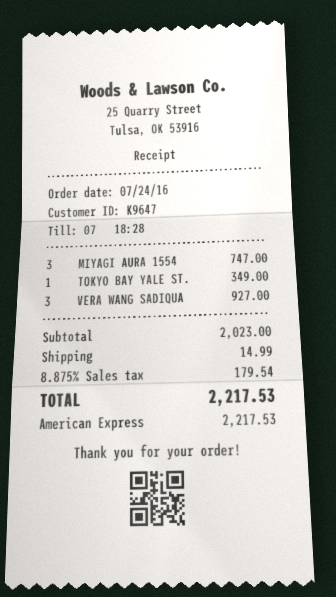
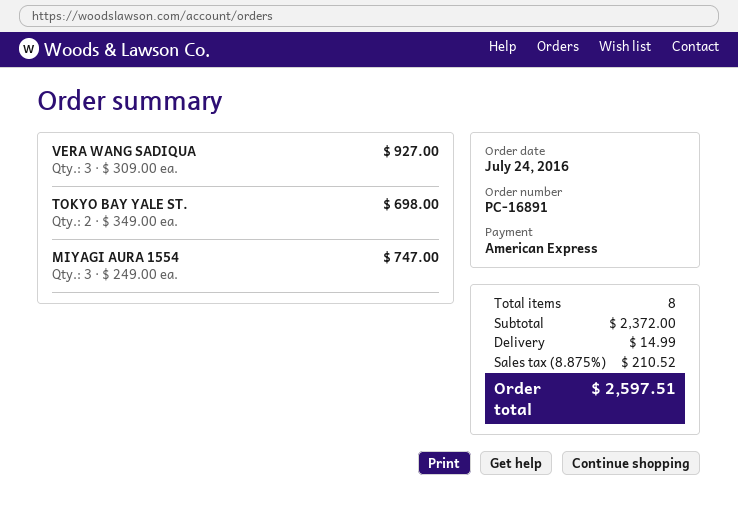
TOKYO BAY YALE ST.: 1 for 349.00 -> 2 for 698.00
subtotal: 2023.00 -> 2372.00
tax: 8.875% = 179.54 -> 8.875% = 210.52
total: 2217.53 -> 2597.51

